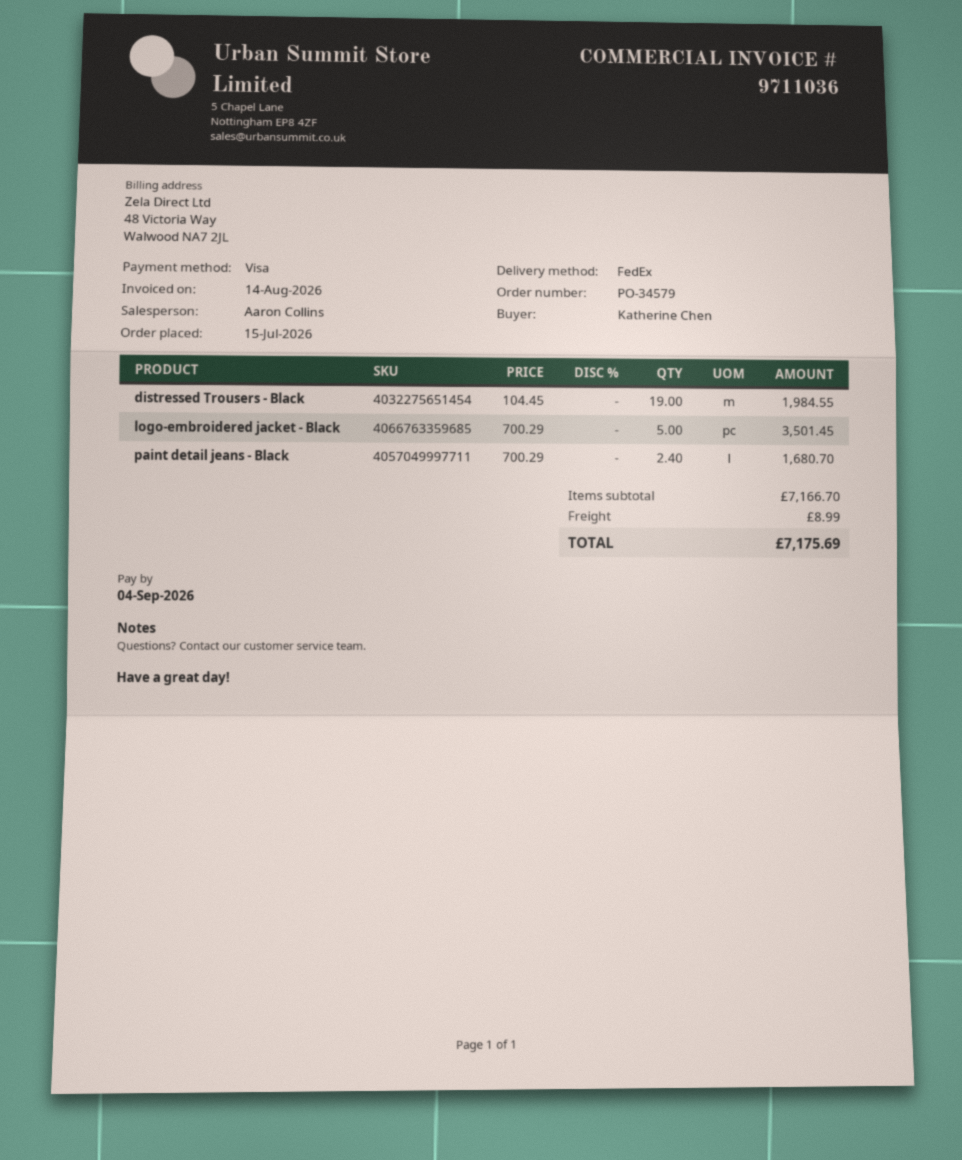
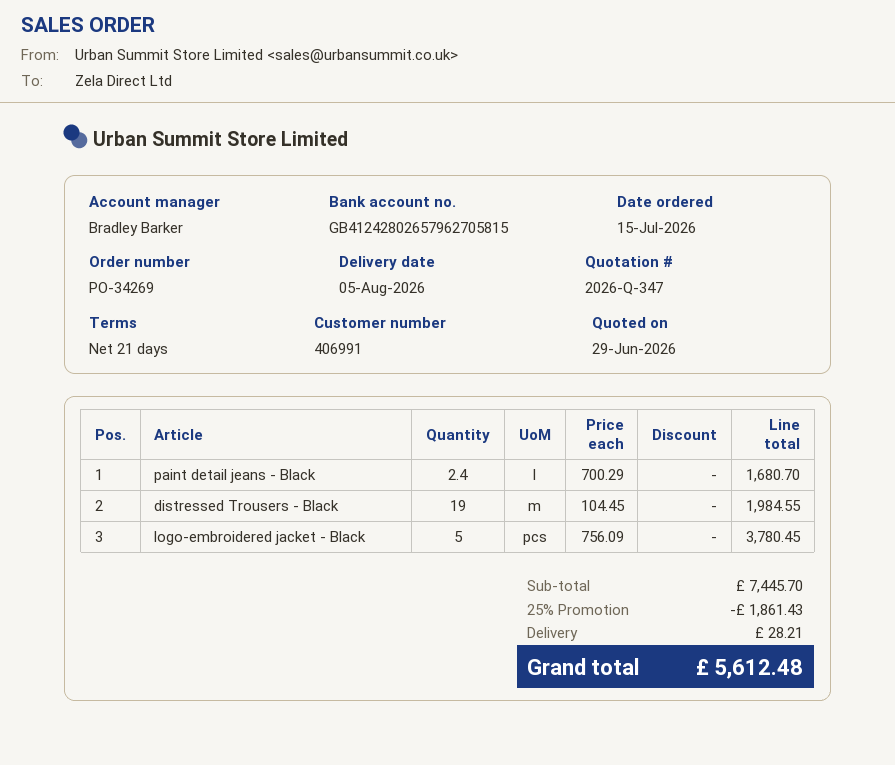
order number: PO-34579 -> PO-34269
sales rep: Aaron Collins -> Bradley Barker
logo-embroidered jacket - Black: 5 x 700.29 = 3501.45 -> 5 x 756.09 = 3780.45
subtotal: 7166.70 -> 7445.70
discount: none -> 25% = 1861.43
shipping: 8.99 -> 28.21
total: 7175.69 -> 5612.48

